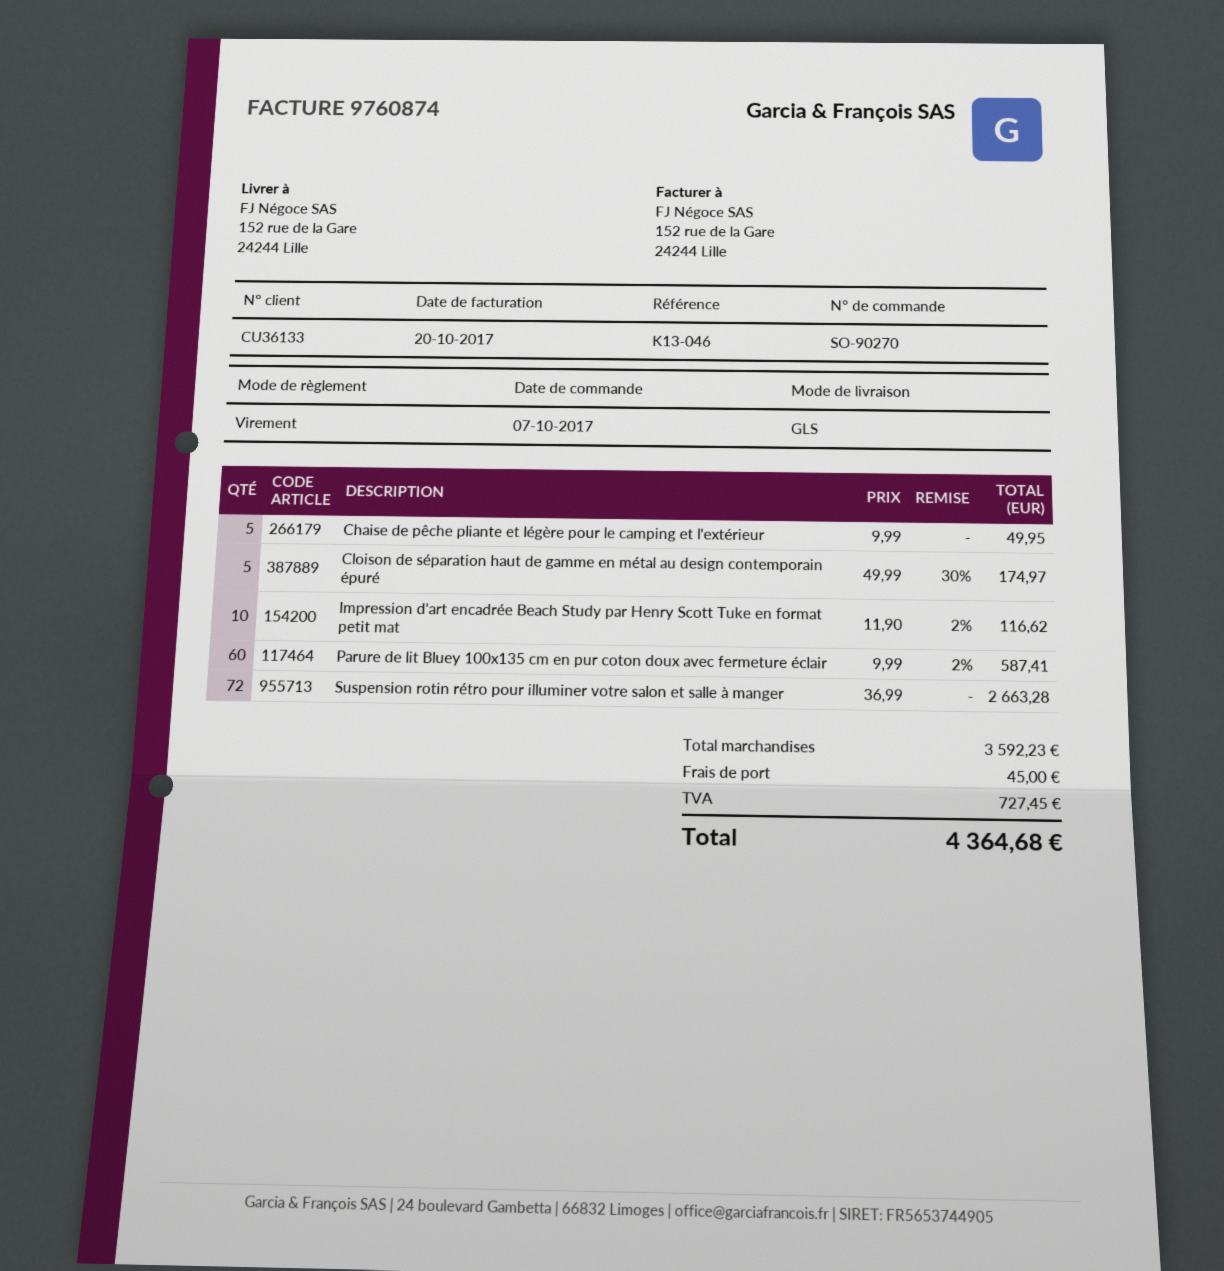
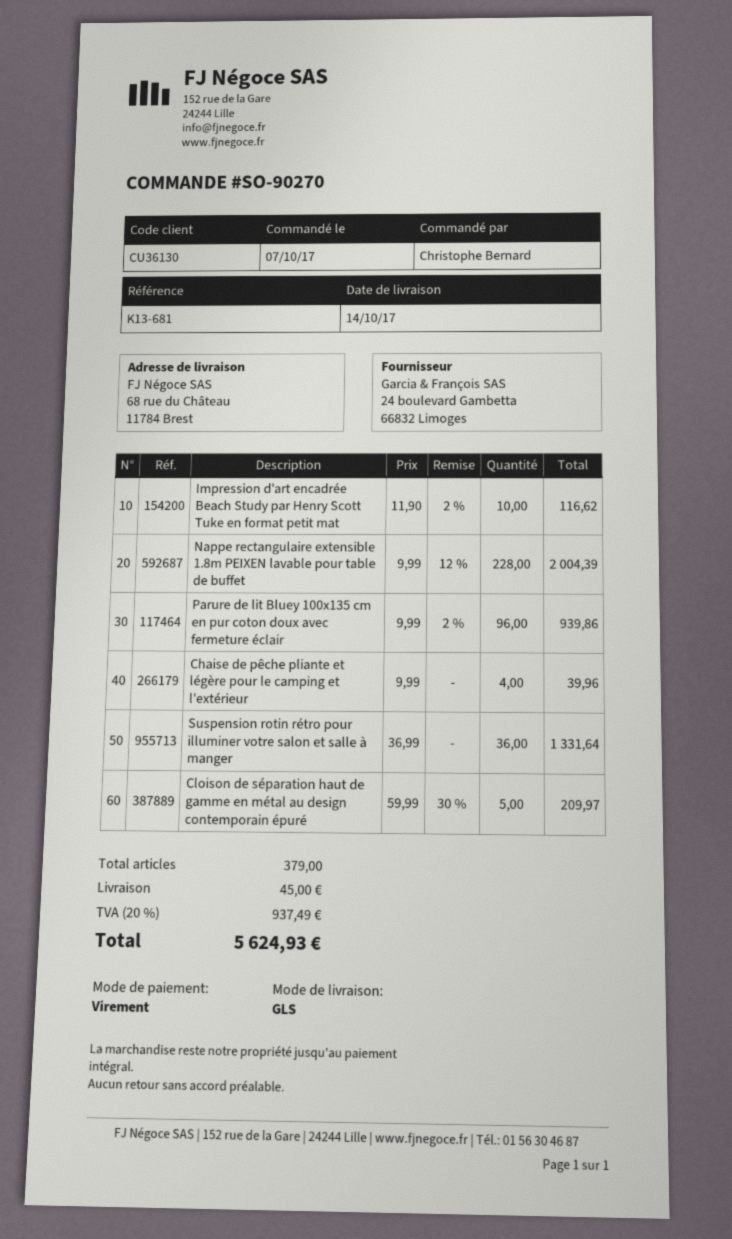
customer number: CU36133 -> CU36130
reference: K13-046 -> K13-681
ship to: 152 rue de la Gare, 24244 Lille -> 68 rue du Château, 11784 Brest
Chaise de pêche pliante et légère pour le camping et l'extérieur: 5 x 9.99 = 49.95 -> 4 x 9.99 = 39.96
Cloison de séparation haut de gamme en métal au design contemporain épuré: 5 x 49.99 - 30% = 174.97 -> 5 x 59.99 - 30% = 209.97
Parure de lit Bluey 100x135 cm en pur coton doux avec fermeture éclair: 60 x 9.99 - 2% = 587.41 -> 96 x 9.99 - 2% = 939.86
Suspension rotin rétro pour illuminer votre salon et salle à manger: 72 x 36.99 = 2663.28 -> 36 x 36.99 = 1331.64
Nappe rectangulaire extensible 1.8m PEIXEN lavable pour table de buffet: none -> 228 x 9.99 - 12% = 2004.39
tax: 727.45 -> 937.49
total: 4364.68 -> 5624.93

